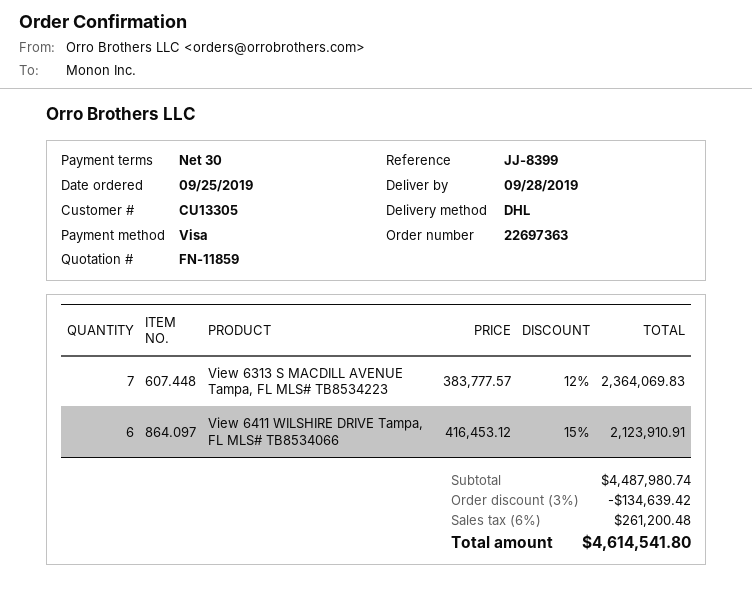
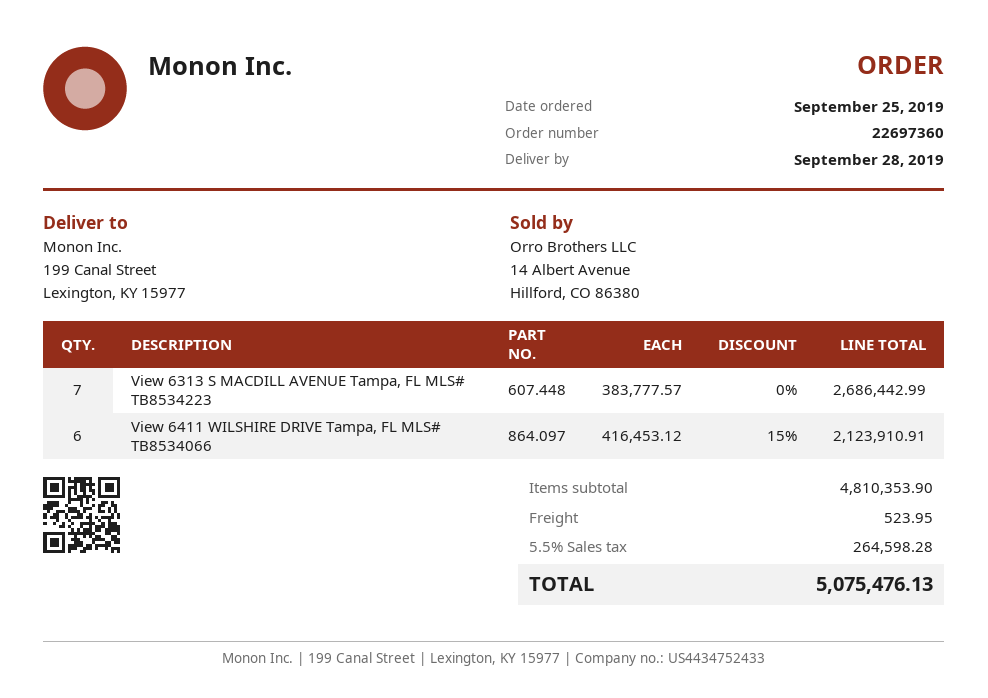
order number: 22697363 -> 22697360
View 6313 S MACDILL AVENUE Tampa, FL MLS# TB8534223: 7 x 383777.57 - 12% = 2364069.83 -> 7 x 383777.57 = 2686442.99
subtotal: 4487980.74 -> 4810353.90
discount: 3% = 134639.42 -> none
shipping: none -> 523.95
tax: 6% = 261200.48 -> 5.5% = 264598.28
total: 4614541.80 -> 5075476.13

